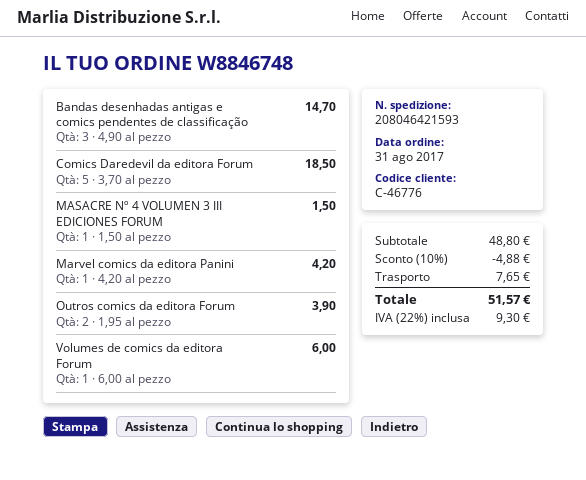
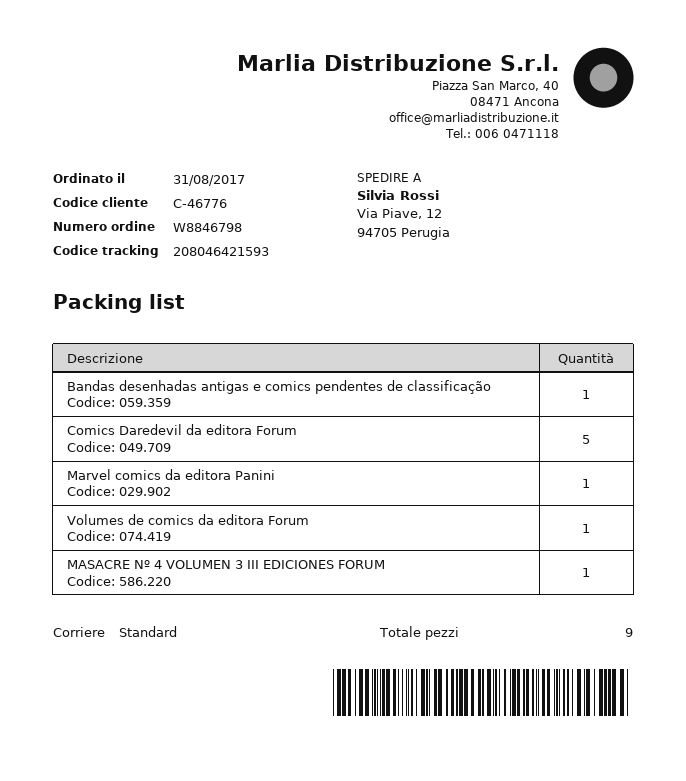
order number: W8846748 -> W8846798
Bandas desenhadas antigas e comics pendentes de classificação: 3 -> 1
Outros comics da editora Forum: 2 -> none

